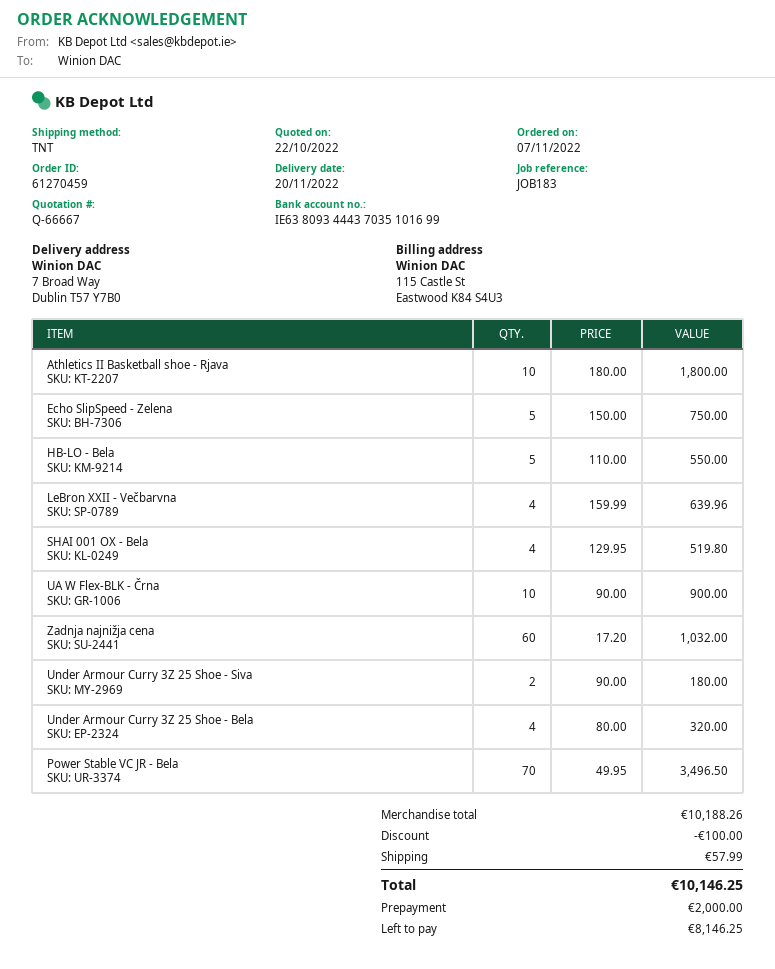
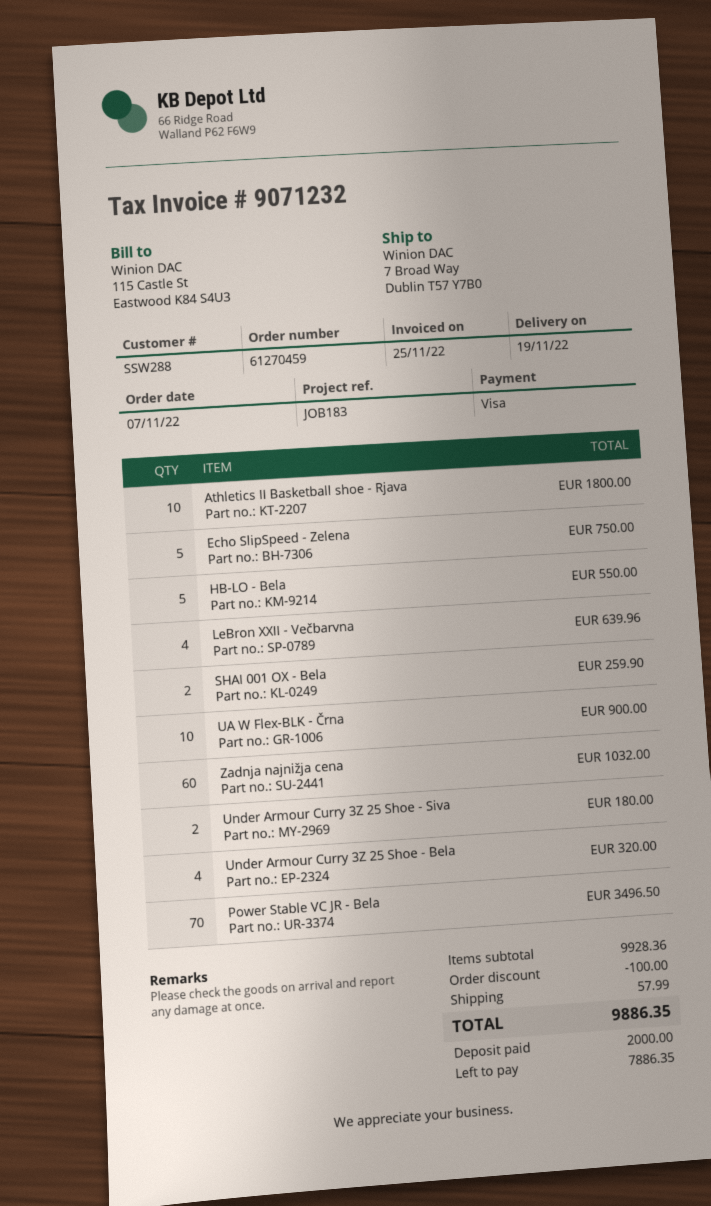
delivery date: 2022-11-20 -> 2022-11-19
SHAI 001 OX - Bela: 4 for 519.80 -> 2 for 259.90
subtotal: 10188.26 -> 9928.36
total: 10146.25 -> 9886.35
balance: 8146.25 -> 7886.35

